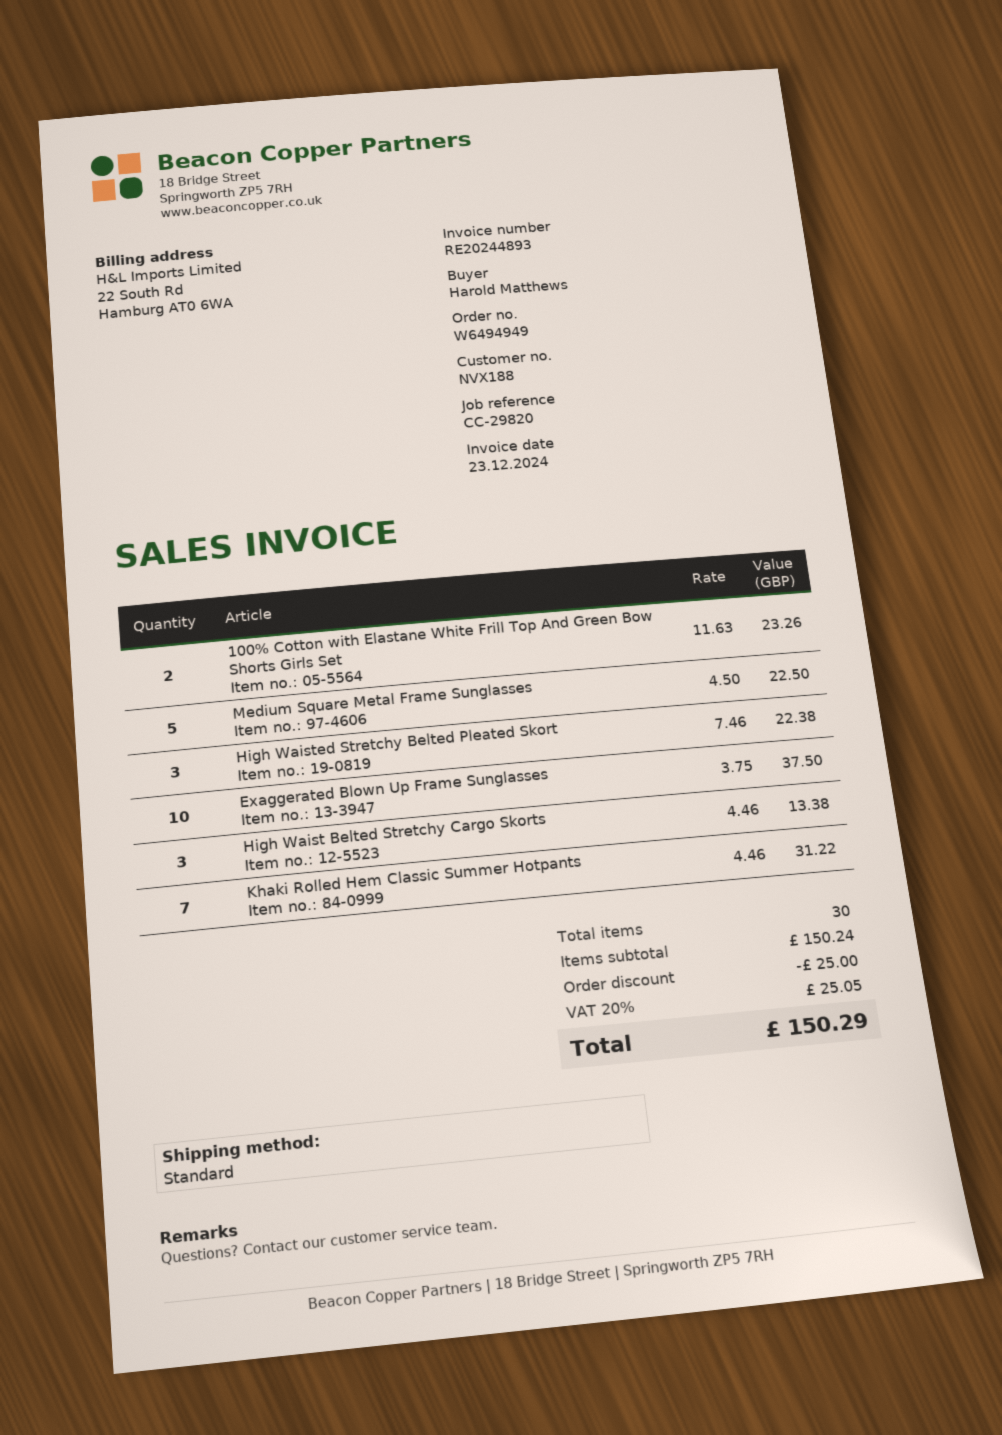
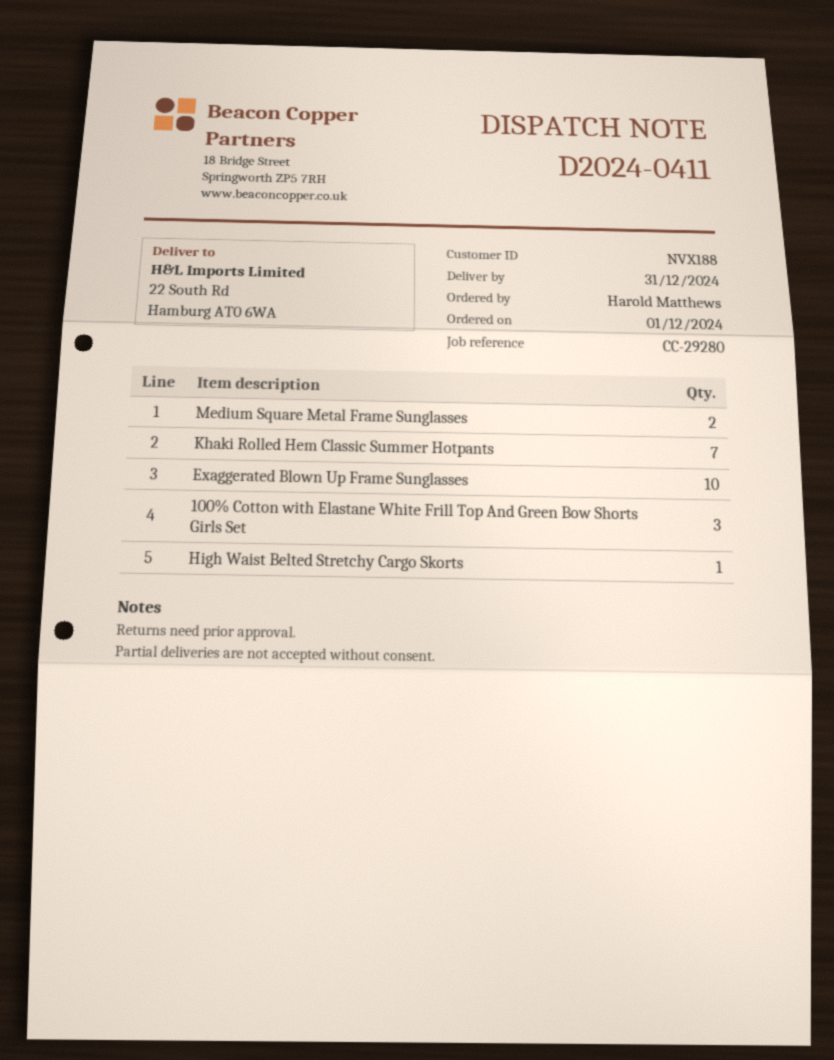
reference: CC-29820 -> CC-29280
100% Cotton with Elastane White Frill Top And Green Bow Shorts Girls Set: 2 -> 3
Medium Square Metal Frame Sunglasses: 5 -> 2
High Waisted Stretchy Belted Pleated Skort: 3 -> none
High Waist Belted Stretchy Cargo Skorts: 3 -> 1

